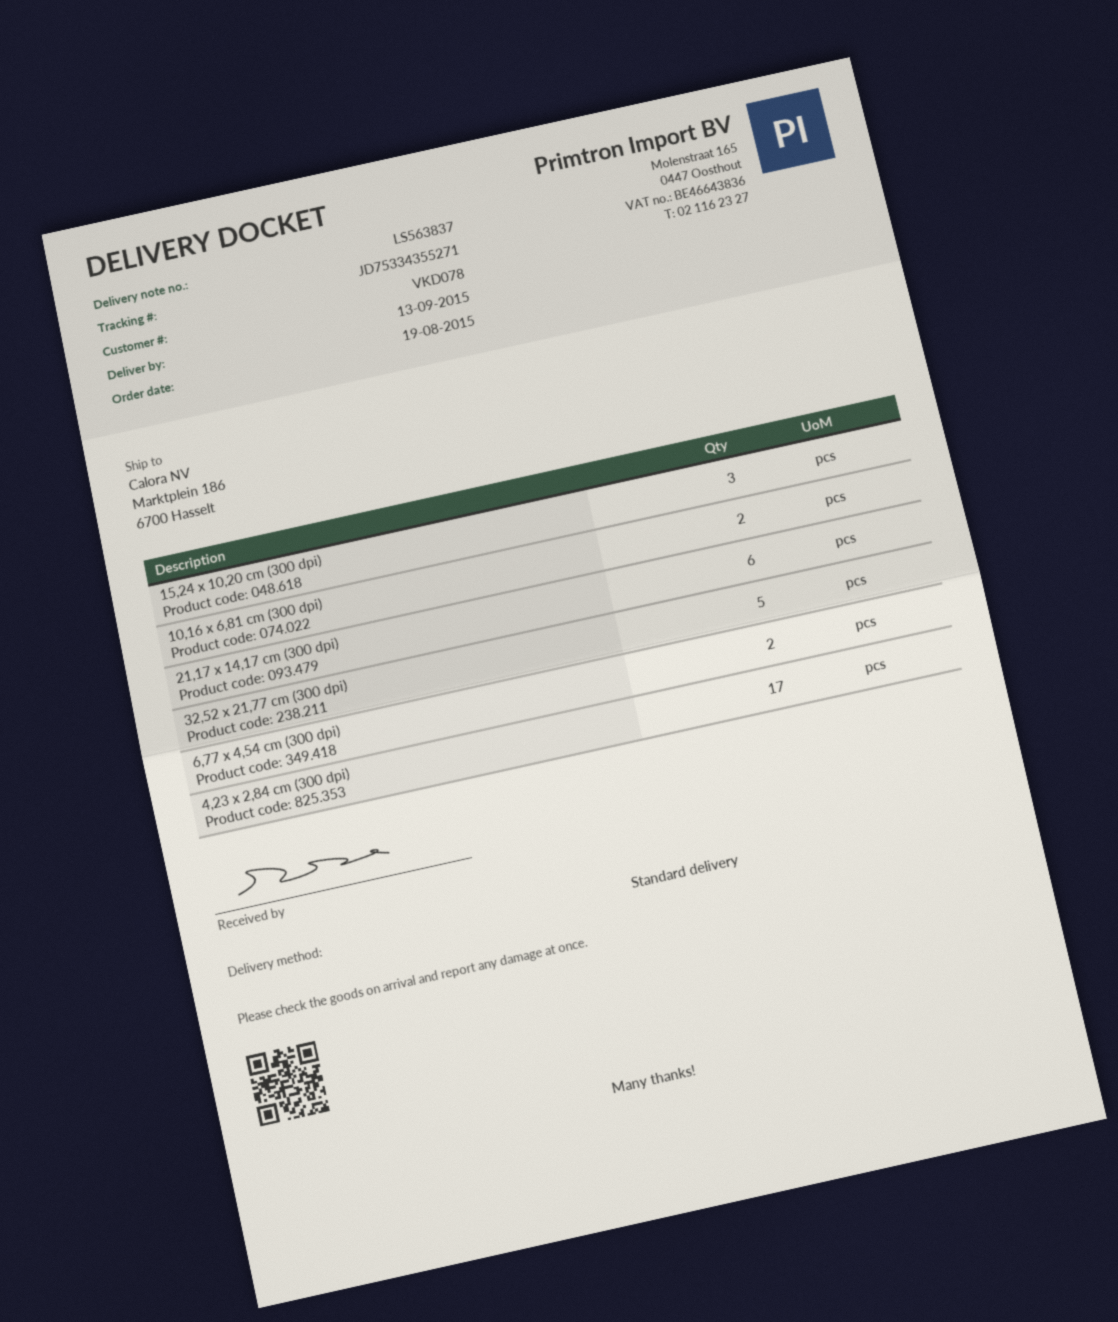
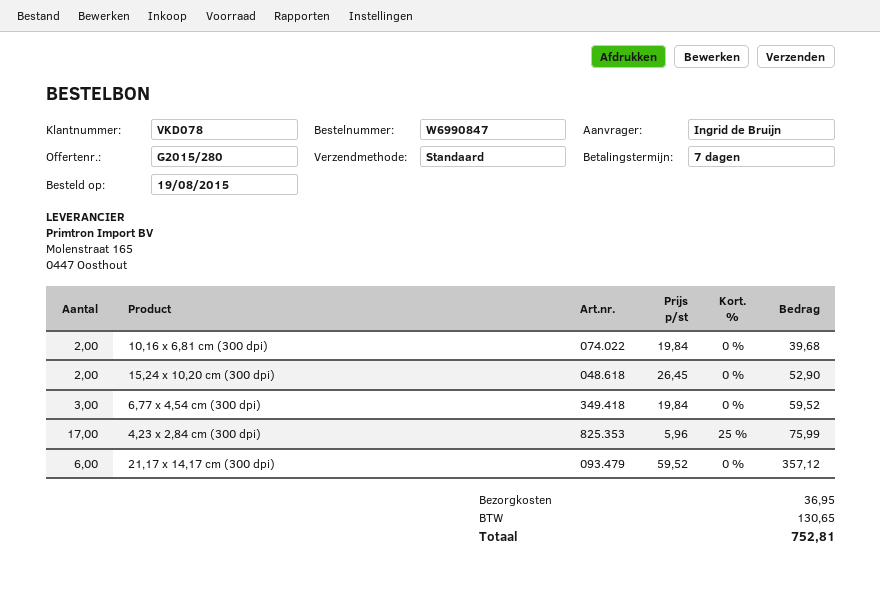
15,24 x 10,20 cm (300 dpi): 3 -> 2
32,52 x 21,77 cm (300 dpi): 5 -> none
6,77 x 4,54 cm (300 dpi): 2 -> 3

